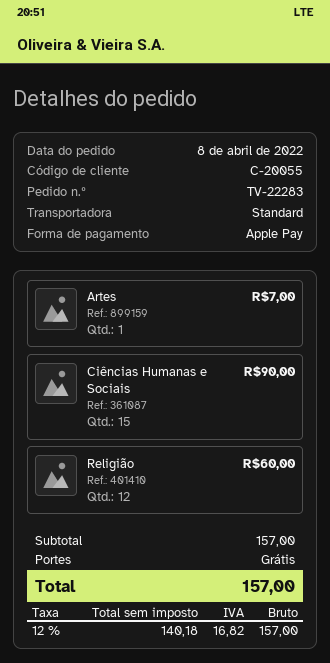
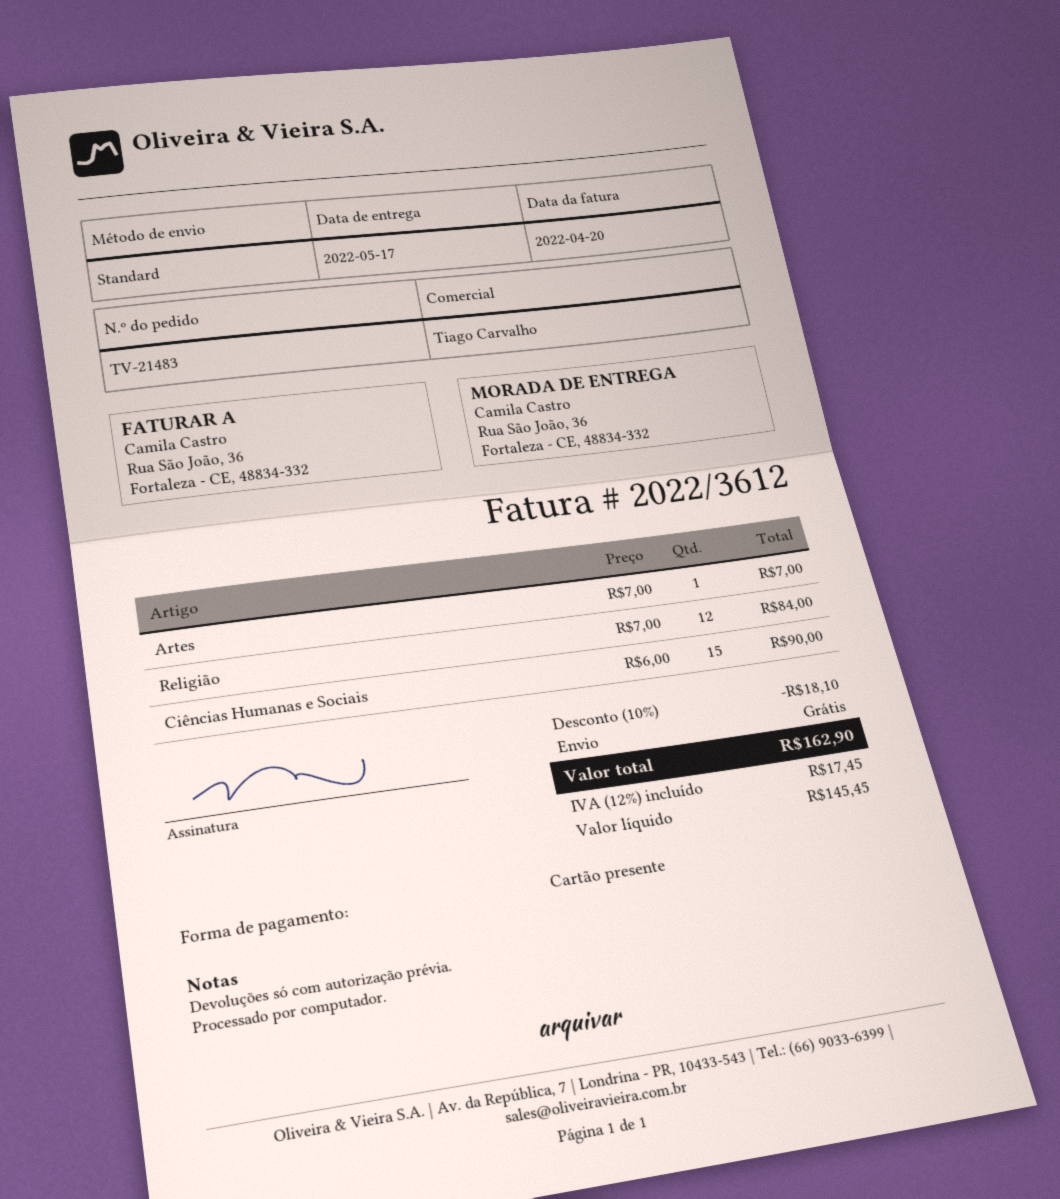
order number: TV-22283 -> TV-21483
payment method: Apple Pay -> gift card
Religião: 12 for 60.00 -> 12 for 84.00
discount: none -> 10% = 18.10
net: 140.18 -> 145.45
tax: 12% = 16.82 -> 12% = 17.45
total: 157.00 -> 162.90

